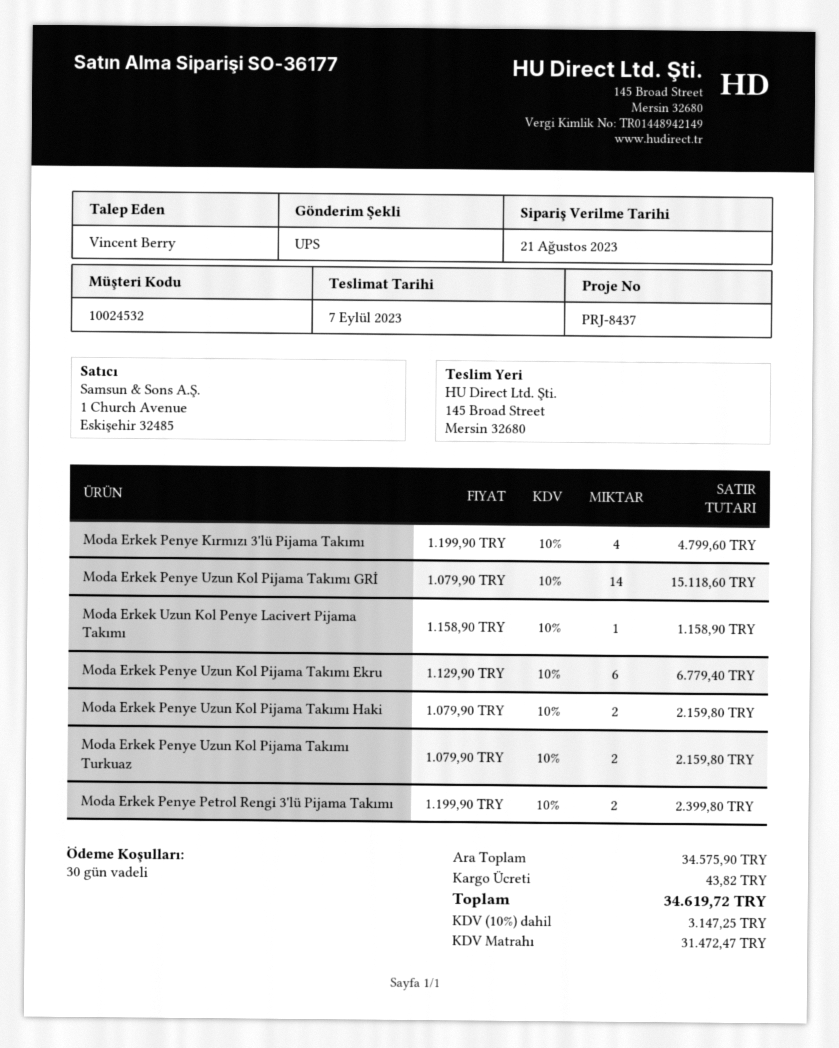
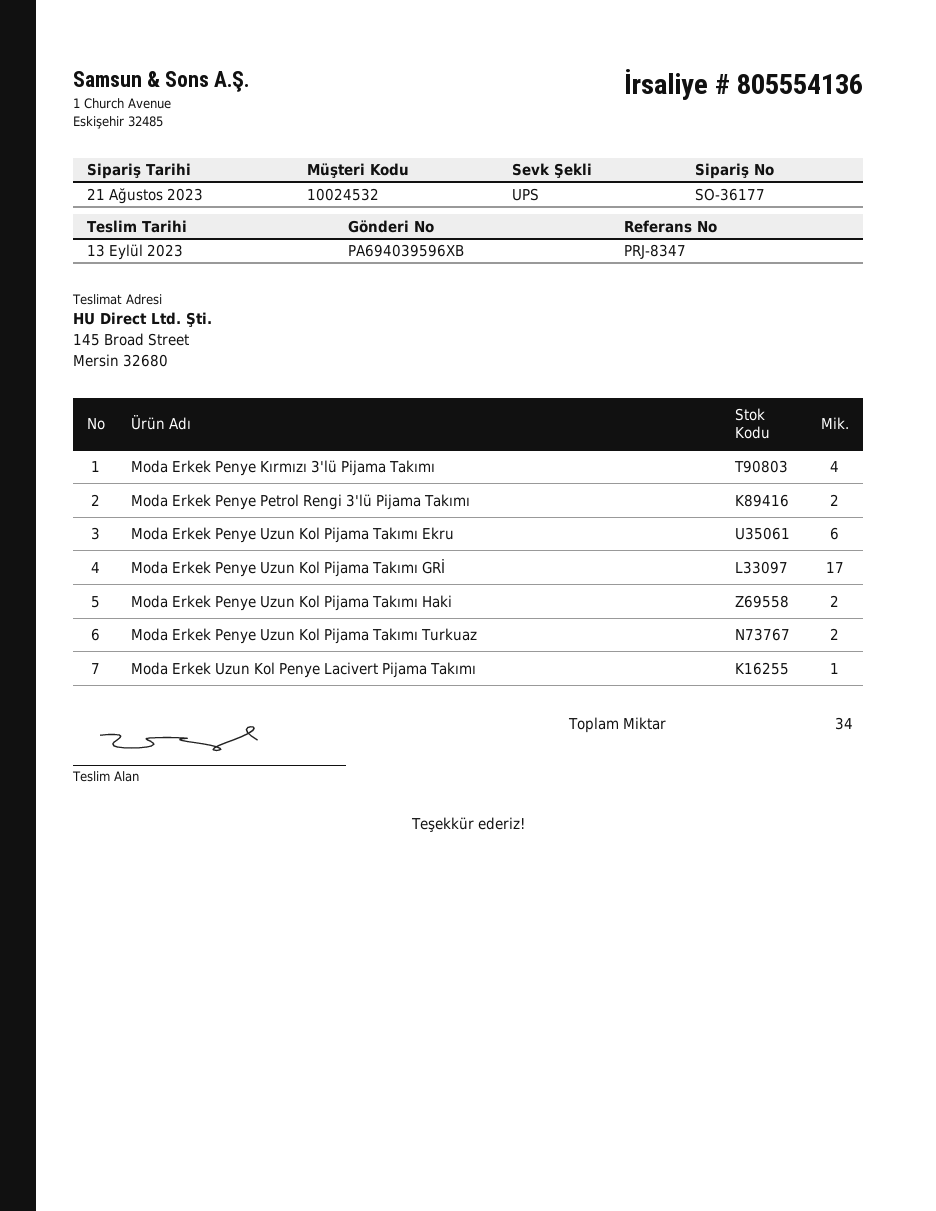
delivery date: 2023-09-07 -> 2023-09-13
reference: PRJ-8437 -> PRJ-8347
Moda Erkek Penye Uzun Kol Pijama Takımı GRİ: 14 -> 17

